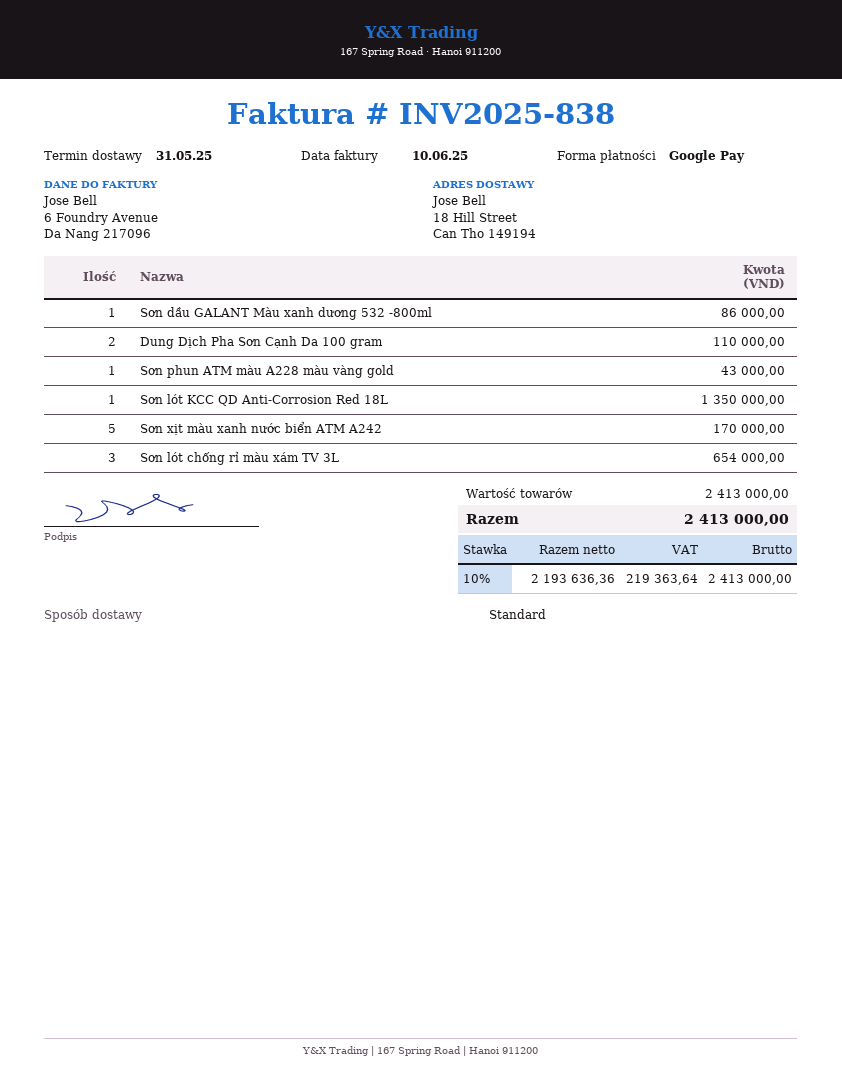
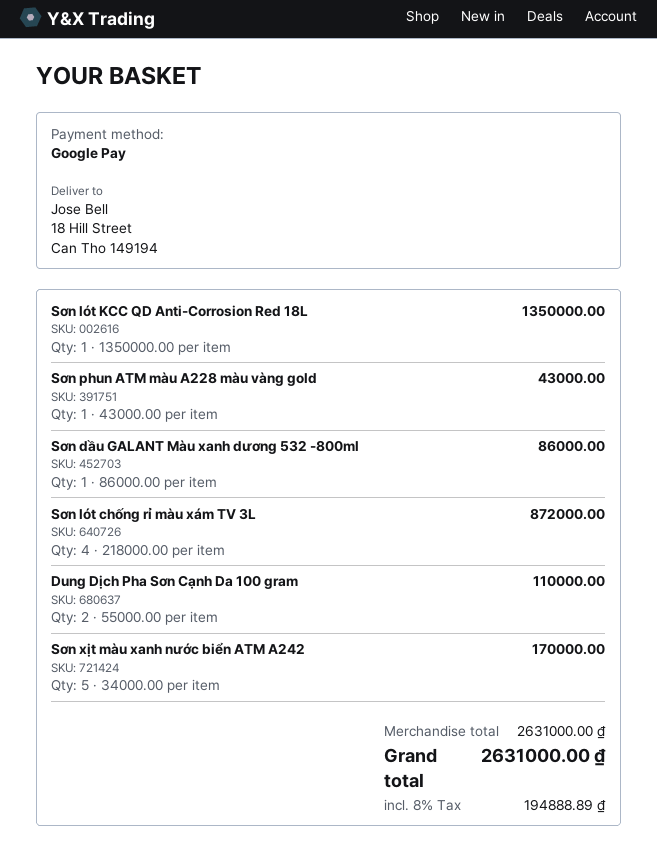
Sơn lót chống rỉ màu xám TV 3L: 3 for 654000.00 -> 4 for 872000.00
subtotal: 2413000.00 -> 2631000.00
tax: 10% = 219363.64 -> 8% = 194888.89
total: 2413000.00 -> 2631000.00

